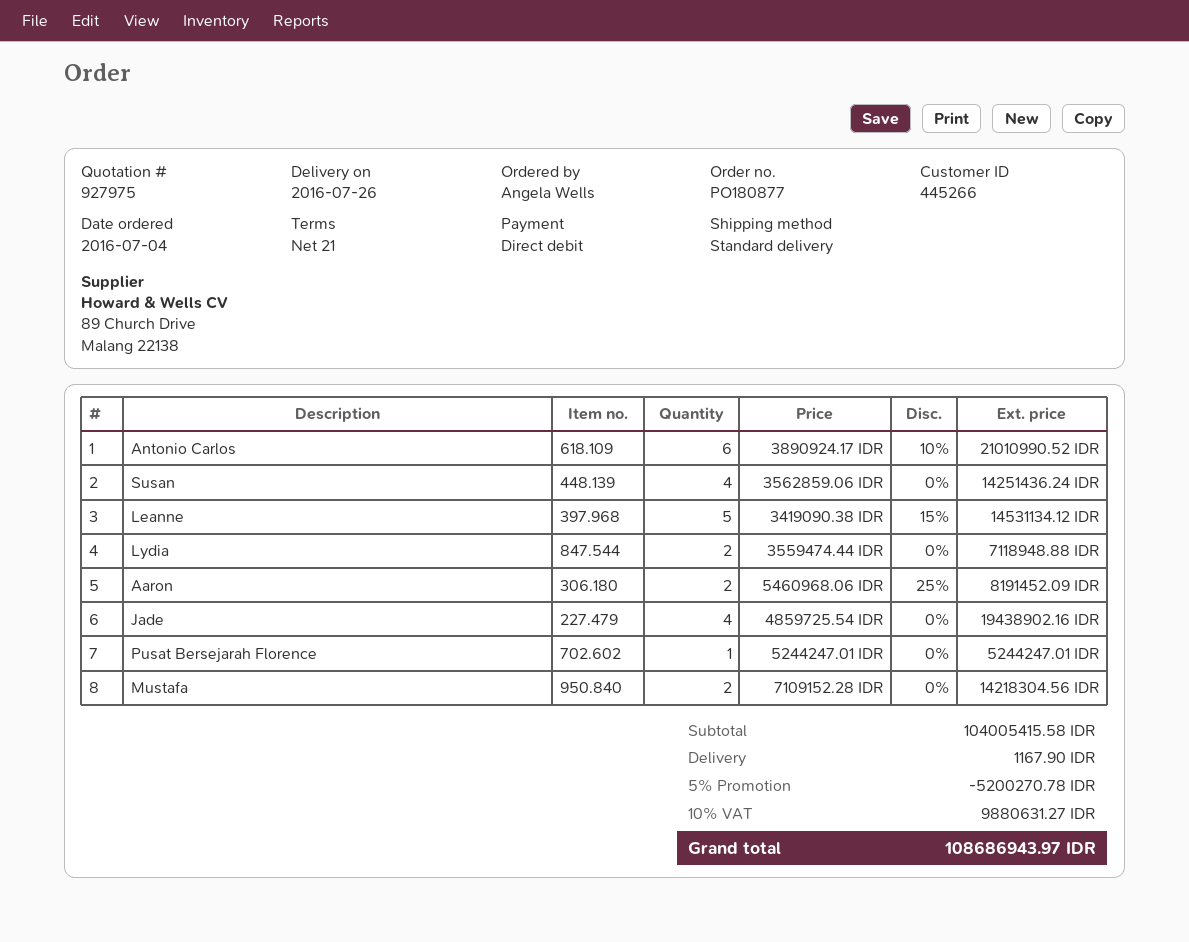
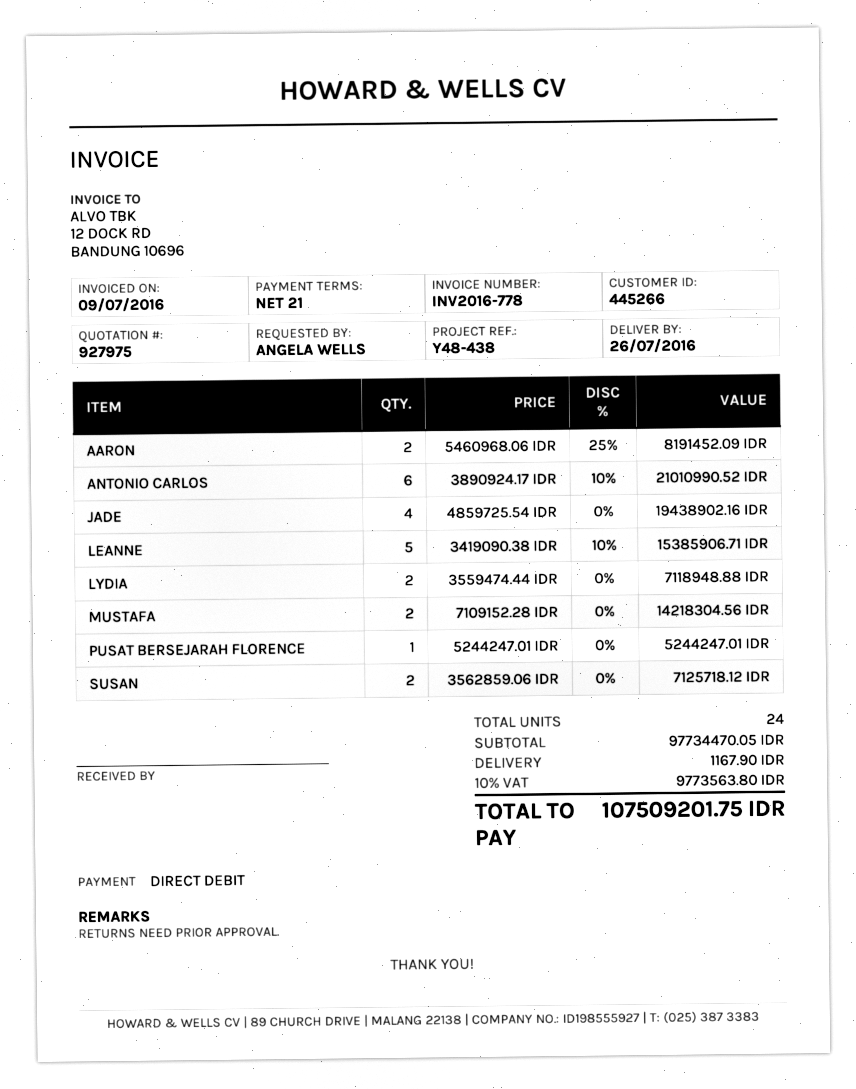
Susan: 4 x 3562859.06 = 14251436.24 -> 2 x 3562859.06 = 7125718.12
Leanne: 5 x 3419090.38 - 15% = 14531134.12 -> 5 x 3419090.38 - 10% = 15385906.71
subtotal: 104005415.58 -> 97734470.05
discount: 5% = 5200270.78 -> none
tax: 10% = 9880631.27 -> 10% = 9773563.80
total: 108686943.97 -> 107509201.75

